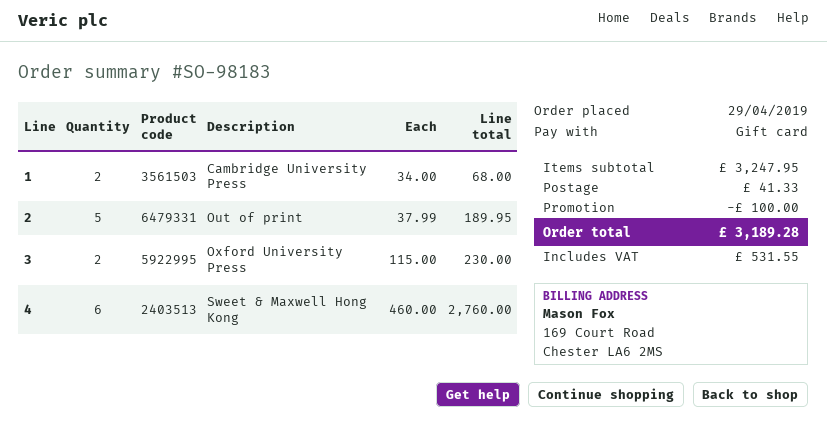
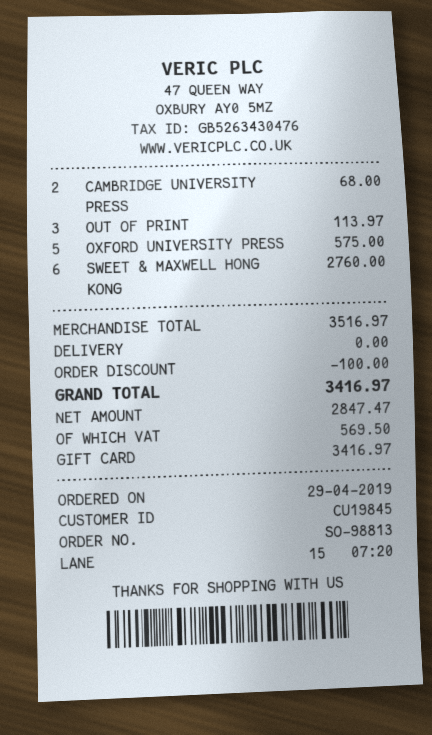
order number: SO-98183 -> SO-98813
Out of print: 5 for 189.95 -> 3 for 113.97
Oxford University Press: 2 for 230.00 -> 5 for 575.00
subtotal: 3247.95 -> 3516.97
shipping: 41.33 -> 0.00
tax: 531.55 -> 569.50
total: 3189.28 -> 3416.97

